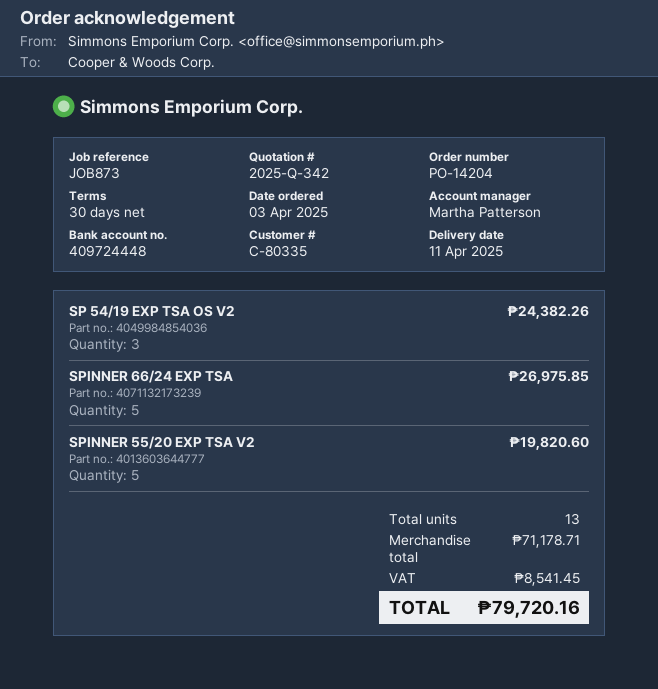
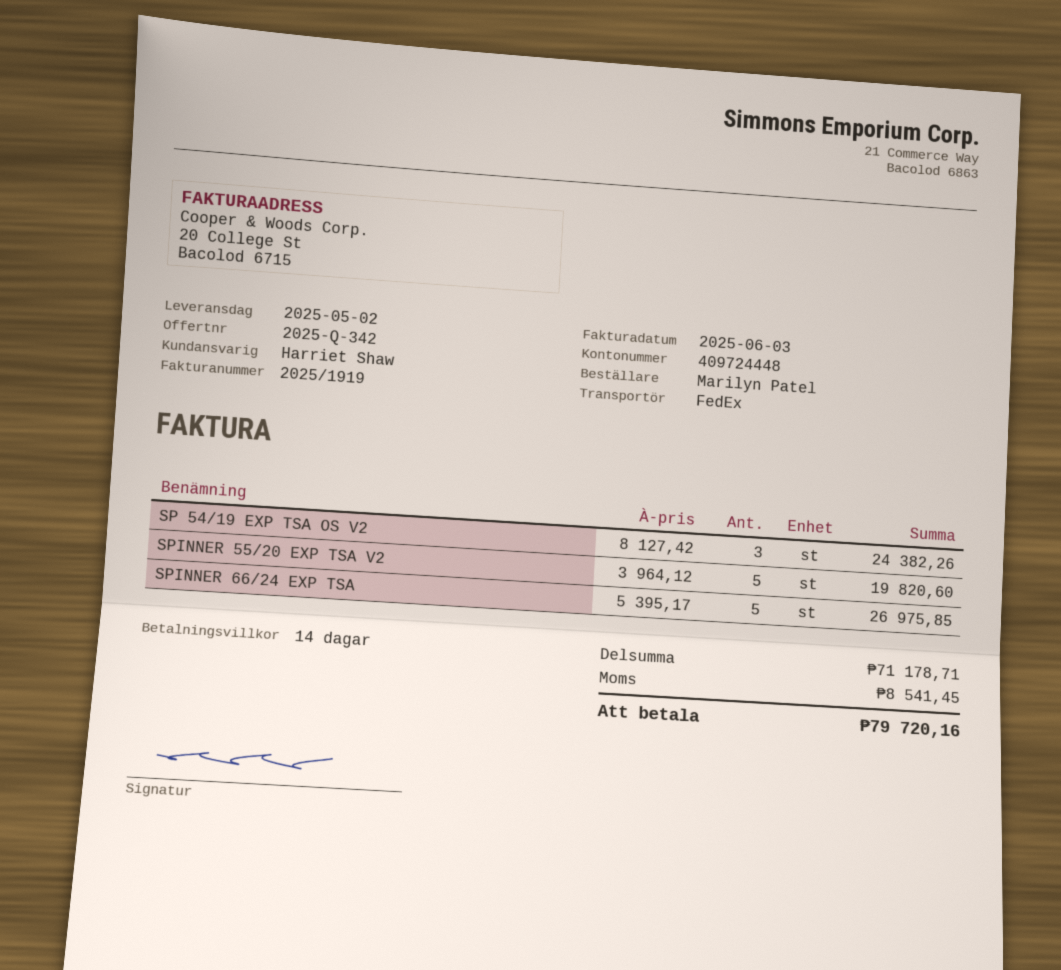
delivery date: 2025-04-11 -> 2025-05-02
payment terms: 30 days -> 14 days
sales rep: Martha Patterson -> Harriet Shaw

